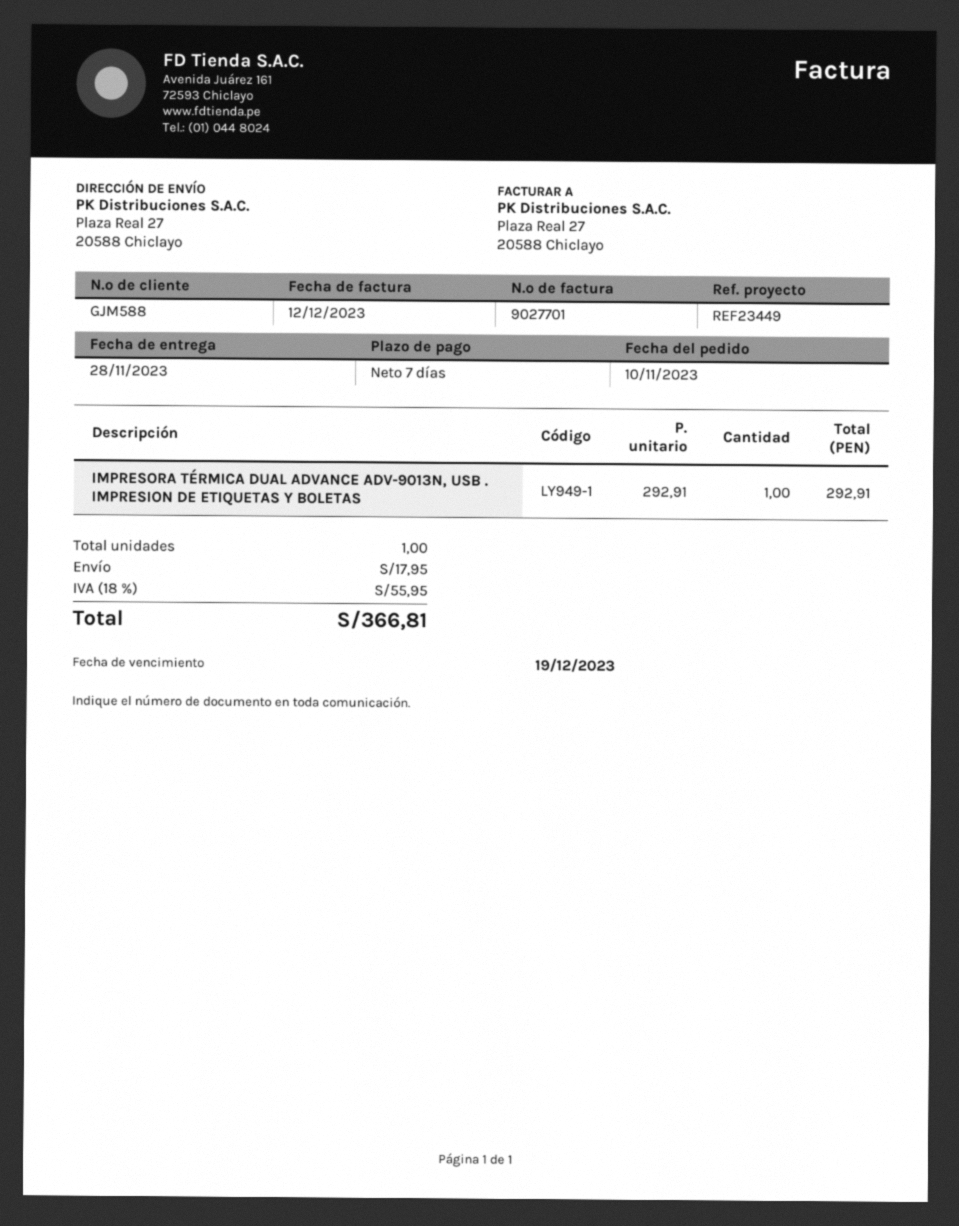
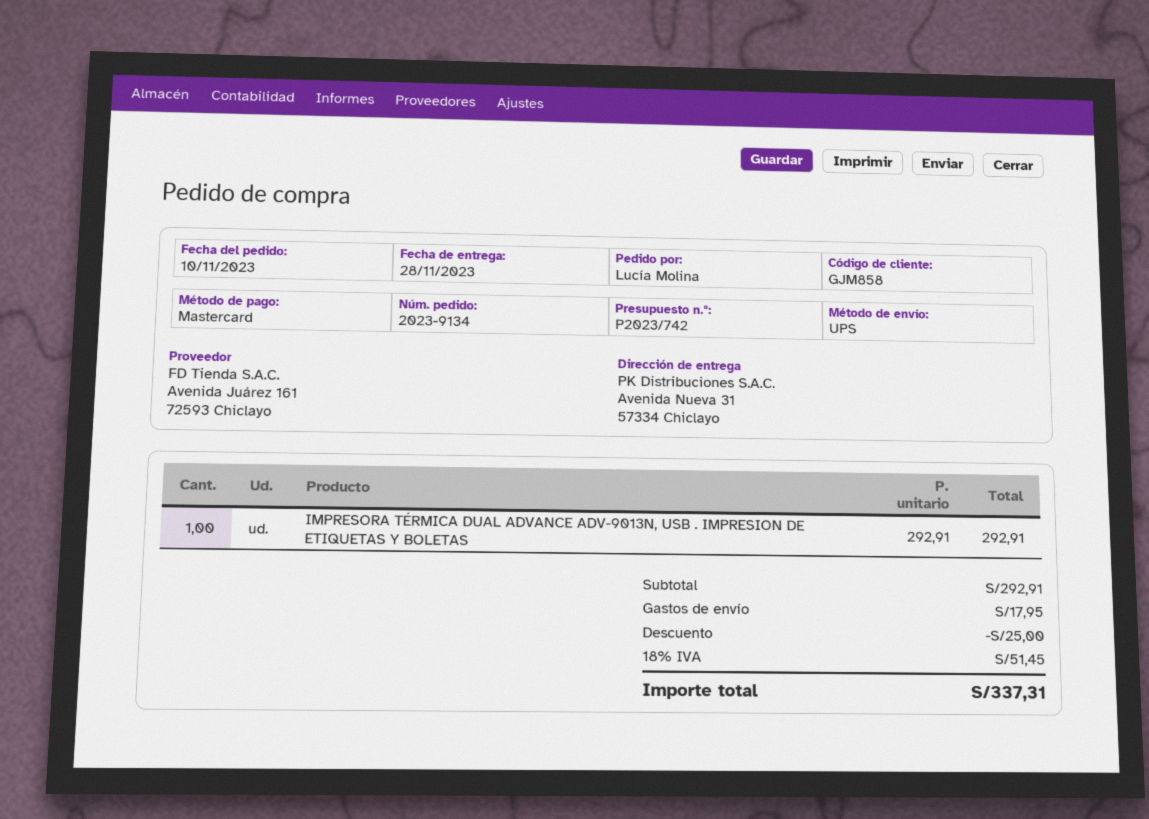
customer number: GJM588 -> GJM858
ship to: Plaza Real 27, 20588 Chiclayo -> Avenida Nueva 31, 57334 Chiclayo
discount: none -> 25.00
tax: 18% = 55.95 -> 18% = 51.45
total: 366.81 -> 337.31

